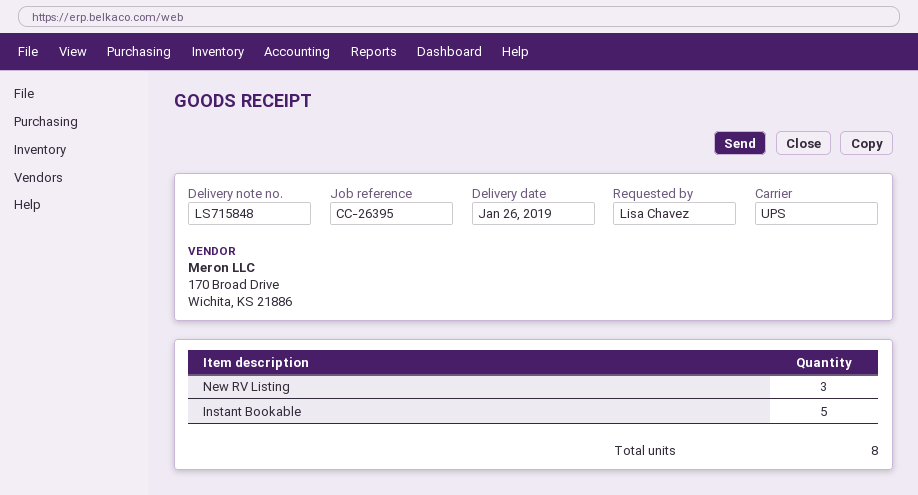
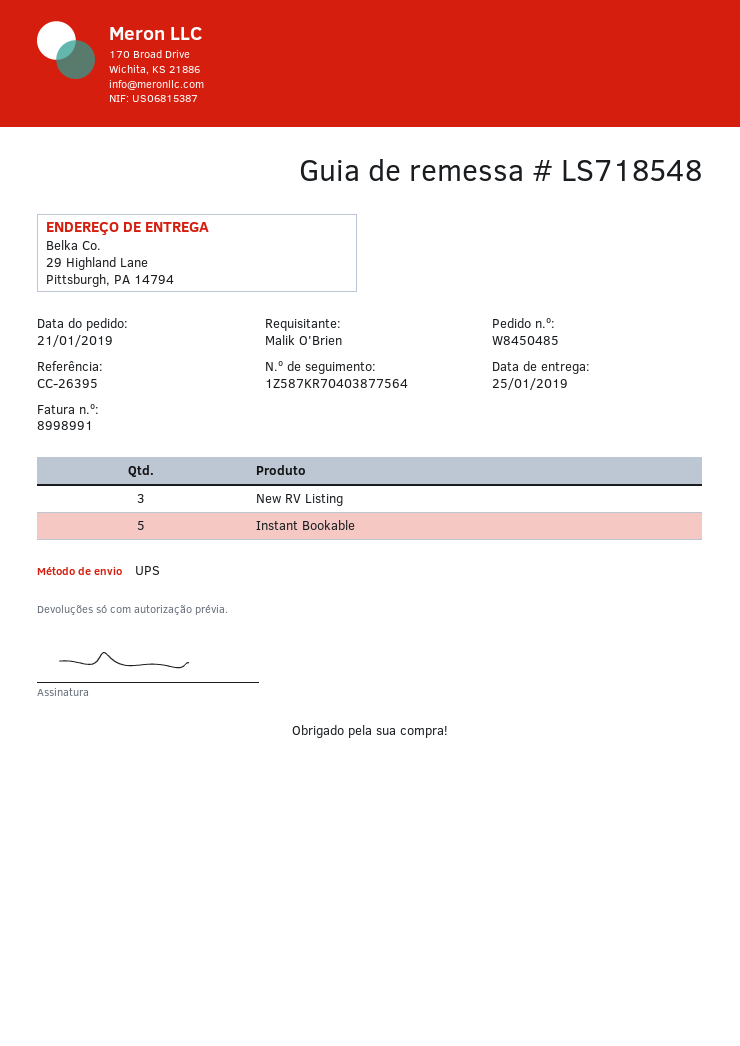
delivery note number: LS715848 -> LS718548
delivery date: 2019-01-26 -> 2019-01-25
ordered by: Lisa Chavez -> Malik O'Brien

